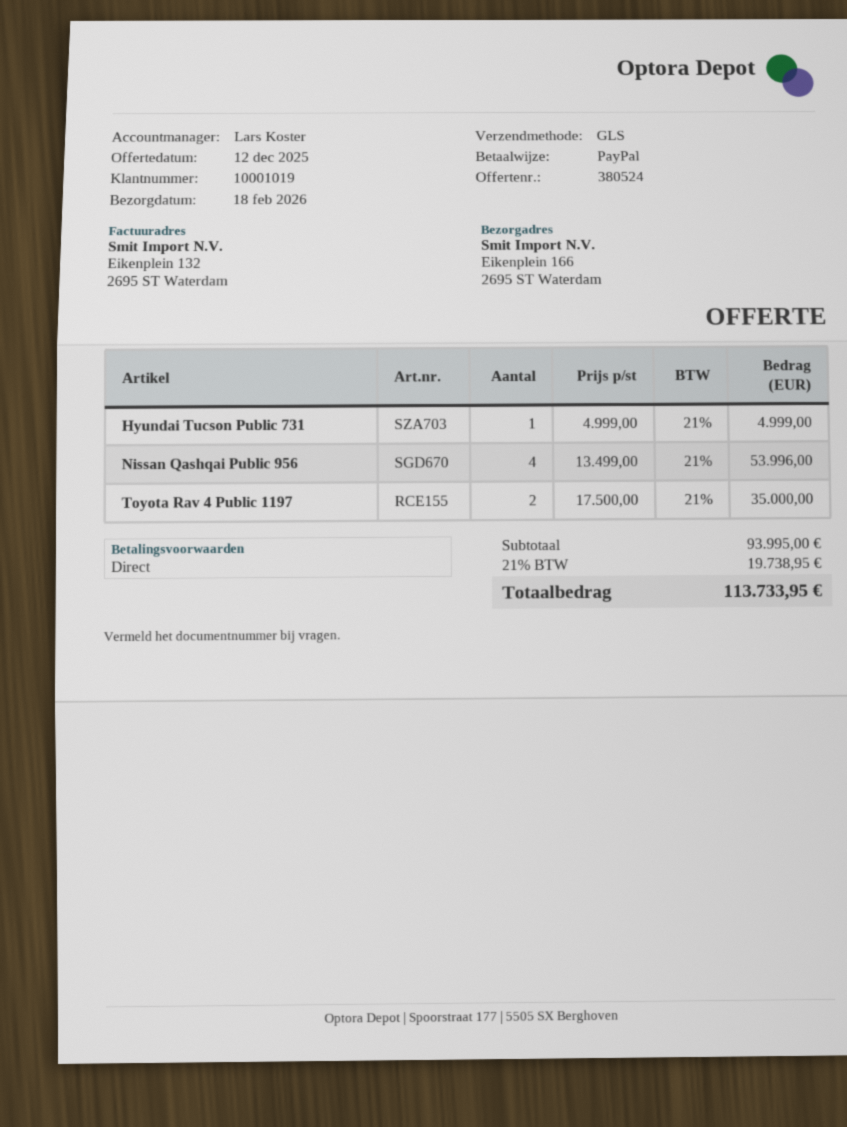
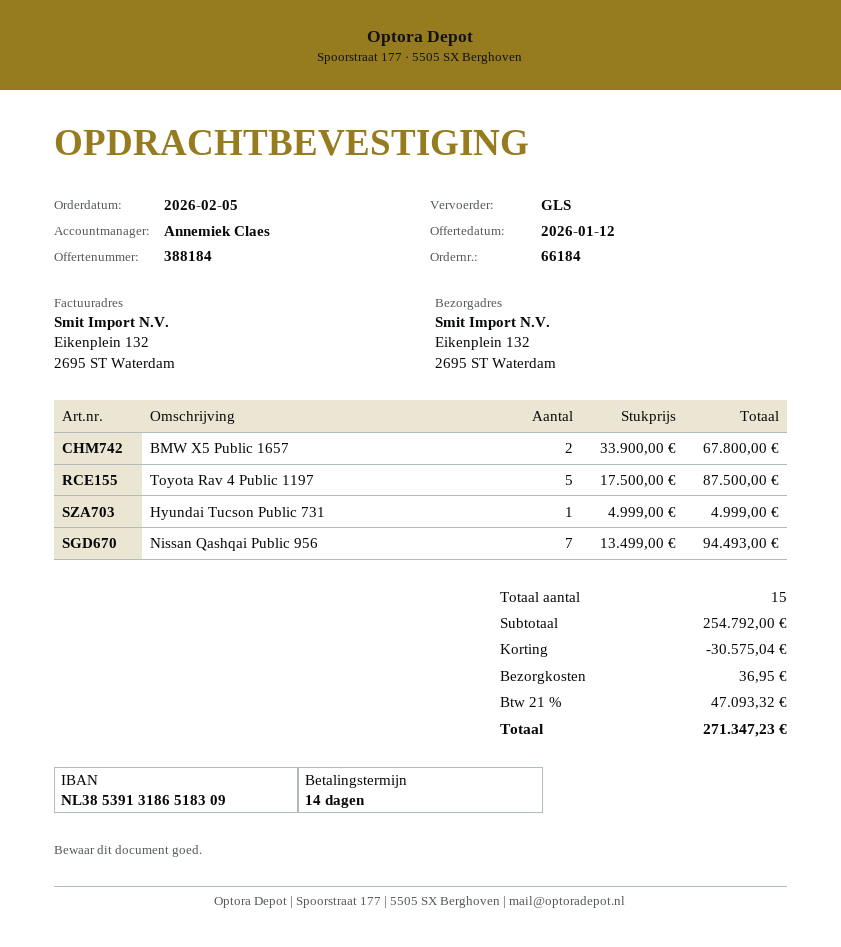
quote number: 380524 -> 388184
quote date: 2025-12-12 -> 2026-01-12
payment terms: on receipt -> 14 days
sales rep: Lars Koster -> Annemiek Claes
ship to: Eikenplein 166, 2695 ST Waterdam -> Eikenplein 132, 2695 ST Waterdam
Nissan Qashqai Public 956: 4 x 13499.00 = 53996.00 -> 7 x 13499.00 = 94493.00
Toyota Rav 4 Public 1197: 2 x 17500.00 = 35000.00 -> 5 x 17500.00 = 87500.00
BMW X5 Public 1657: none -> 2 x 33900.00 = 67800.00
subtotal: 93995.00 -> 254792.00
discount: none -> 30575.04
shipping: none -> 36.95
tax: 21% = 19738.95 -> 21% = 47093.32
total: 113733.95 -> 271347.23

